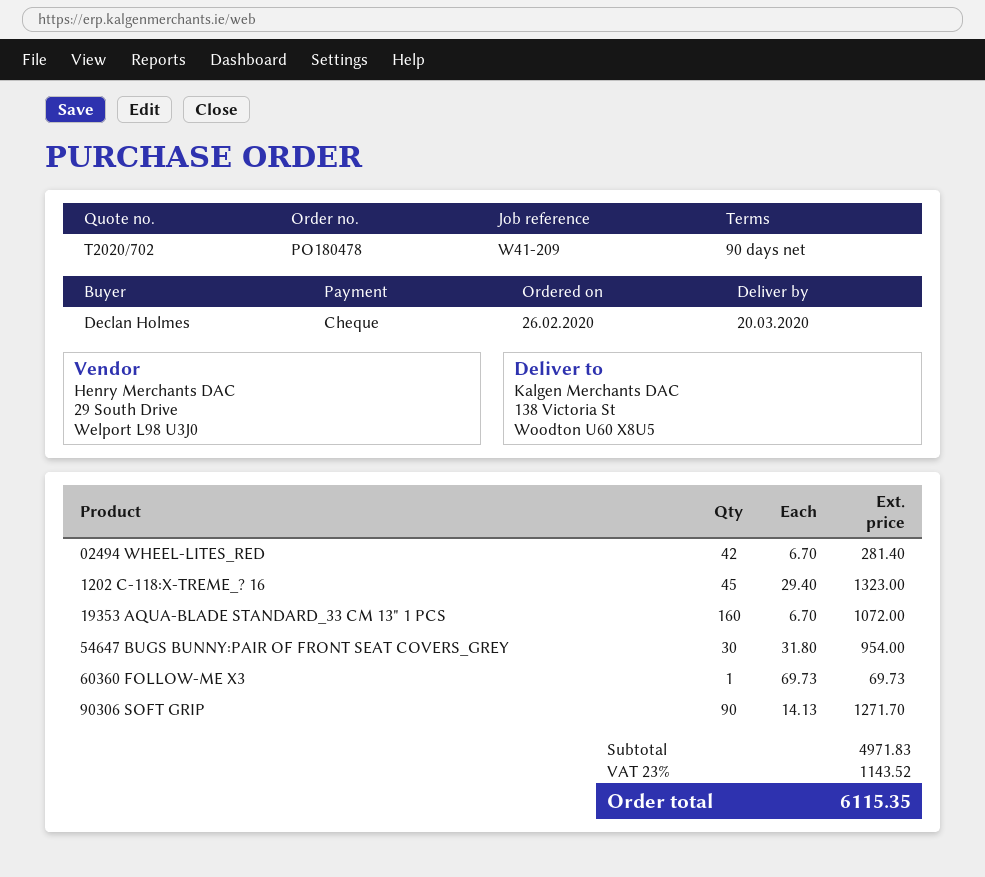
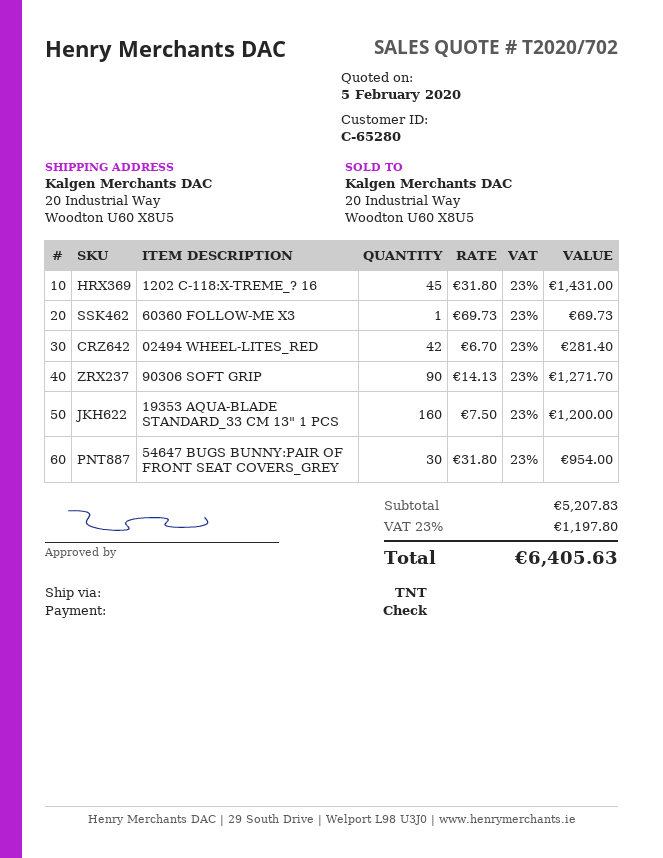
ship to: 138 Victoria St, Woodton U60 X8U5 -> 20 Industrial Way, Woodton U60 X8U5
1202 C-118:X-TREME_? 16: 45 x 29.40 = 1323.00 -> 45 x 31.80 = 1431.00
19353 AQUA-BLADE STANDARD_33 CM 13" 1 PCS: 160 x 6.70 = 1072.00 -> 160 x 7.50 = 1200.00
subtotal: 4971.83 -> 5207.83
tax: 23% = 1143.52 -> 23% = 1197.80
total: 6115.35 -> 6405.63

